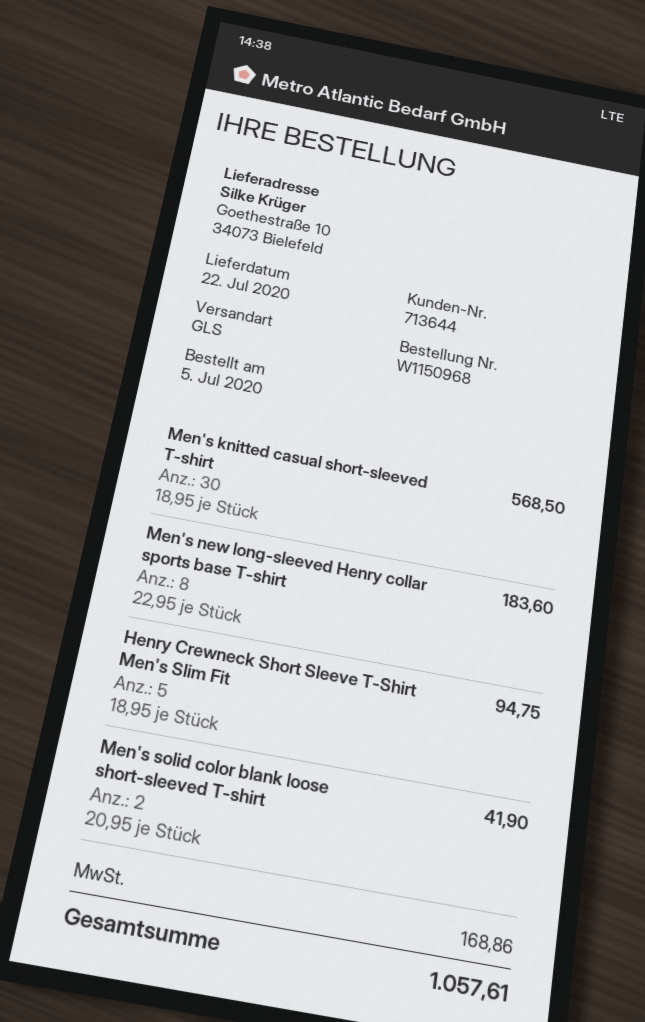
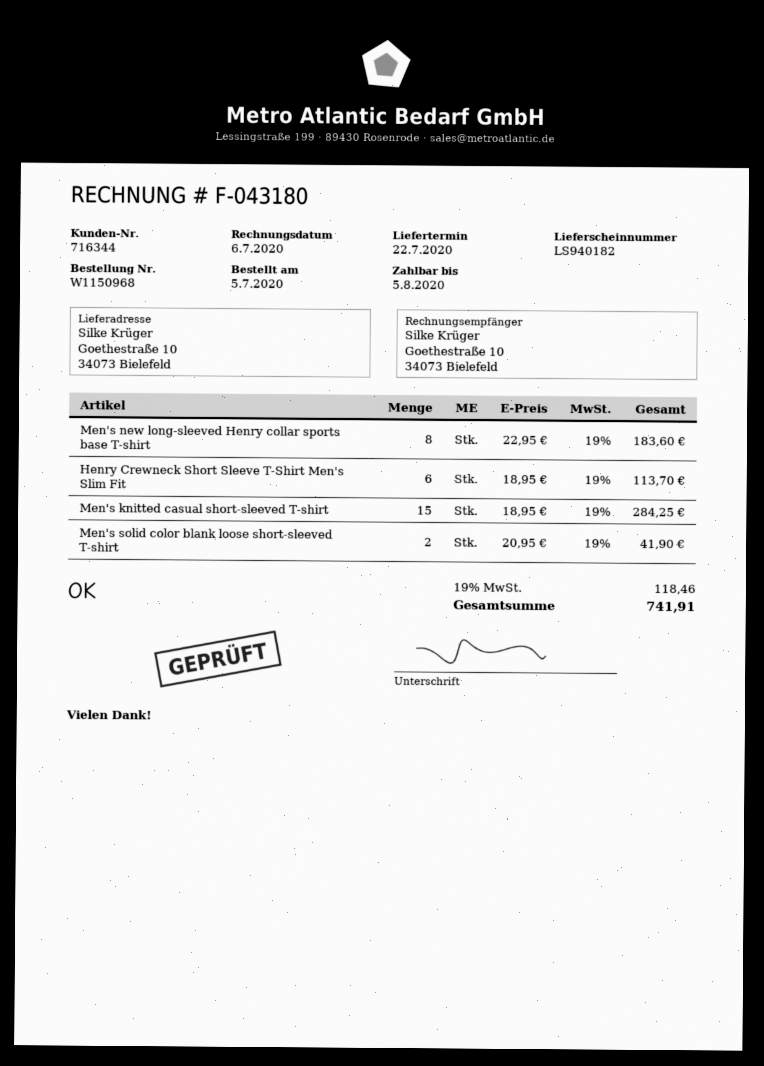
customer number: 713644 -> 716344
Men's knitted casual short-sleeved T-shirt: 30 x 18.95 = 568.50 -> 15 x 18.95 = 284.25
Henry Crewneck Short Sleeve T-Shirt Men's Slim Fit: 5 x 18.95 = 94.75 -> 6 x 18.95 = 113.70
tax: 168.86 -> 118.46
total: 1057.61 -> 741.91

